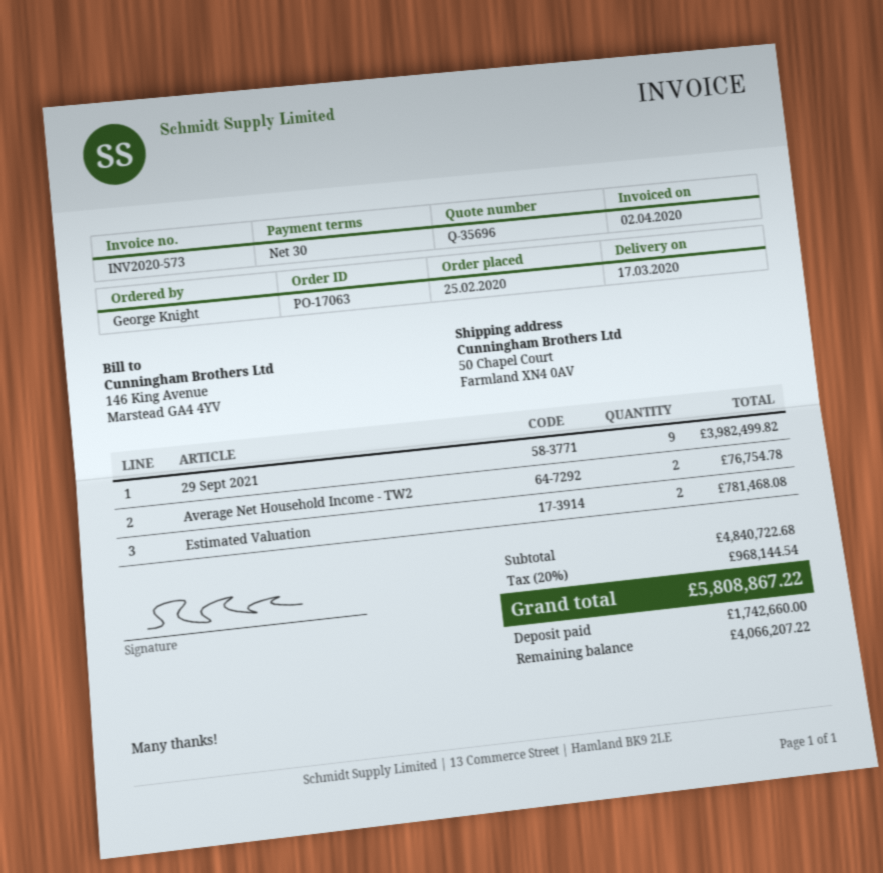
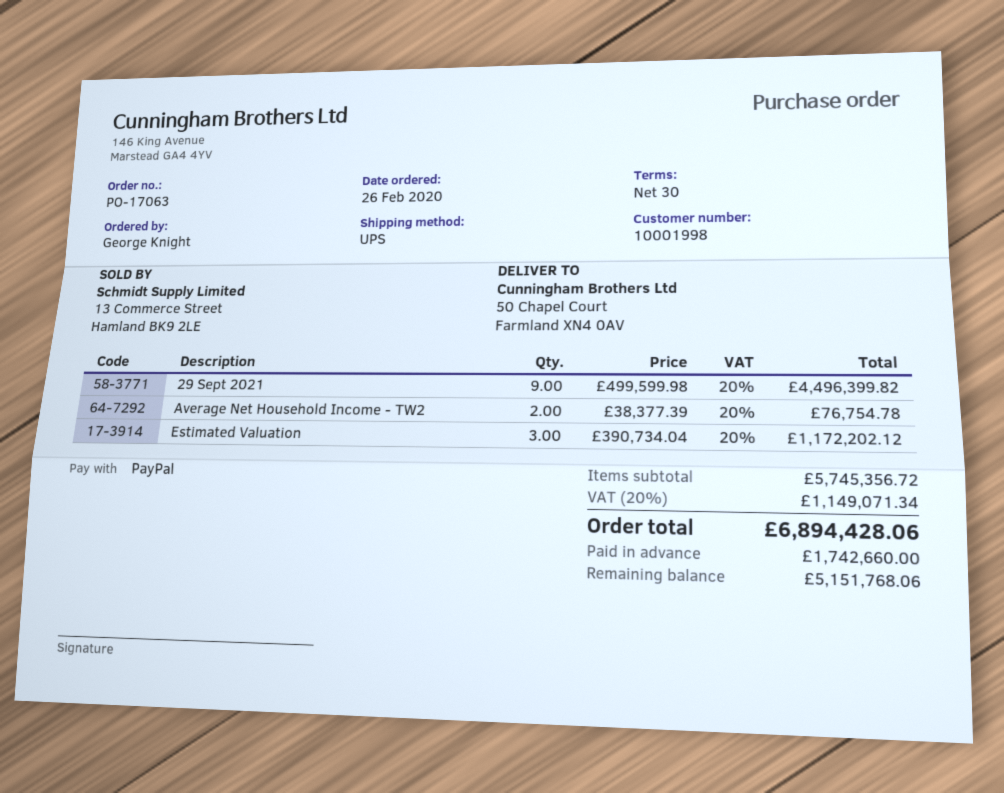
order date: 2020-02-25 -> 2020-02-26
29 Sept 2021: 9 for 3982499.82 -> 9 for 4496399.82
Estimated Valuation: 2 for 781468.08 -> 3 for 1172202.12
subtotal: 4840722.68 -> 5745356.72
tax: 20% = 968144.54 -> 20% = 1149071.34
total: 5808867.22 -> 6894428.06
balance: 4066207.22 -> 5151768.06

